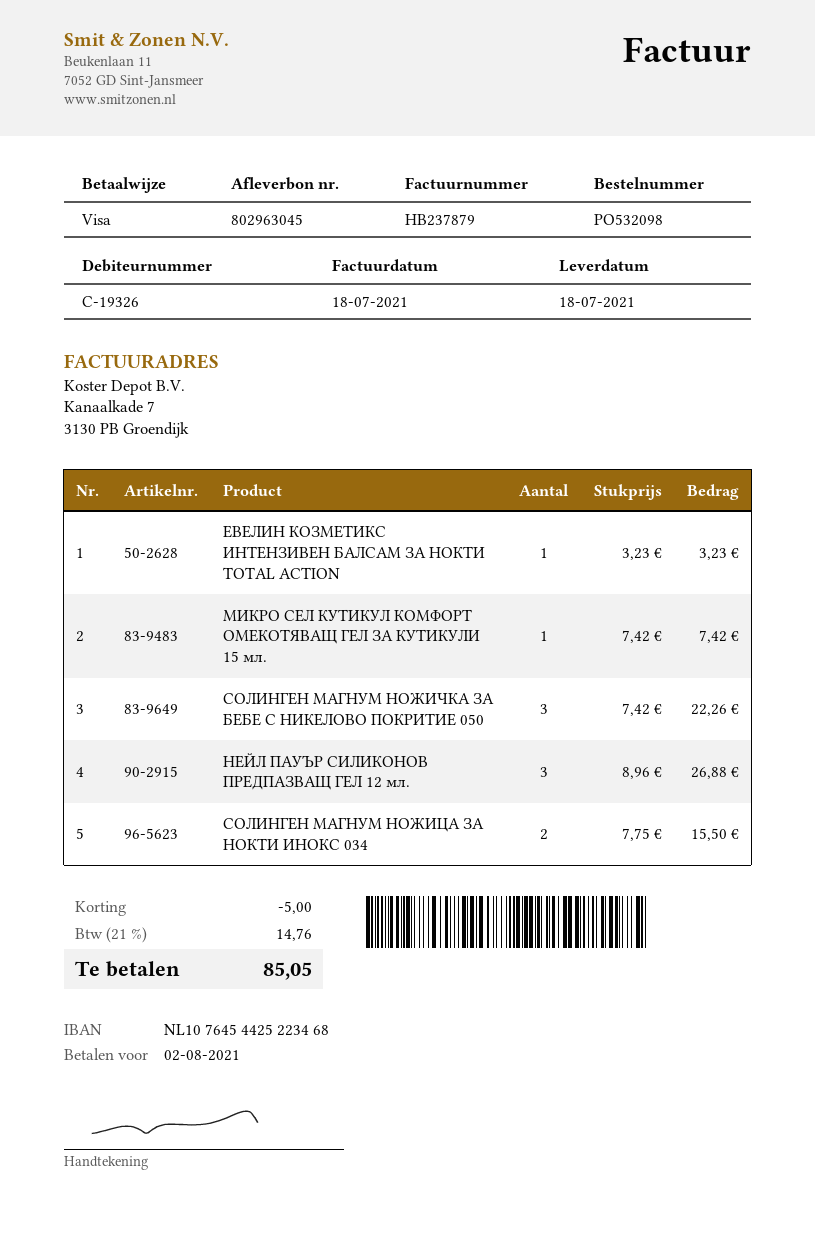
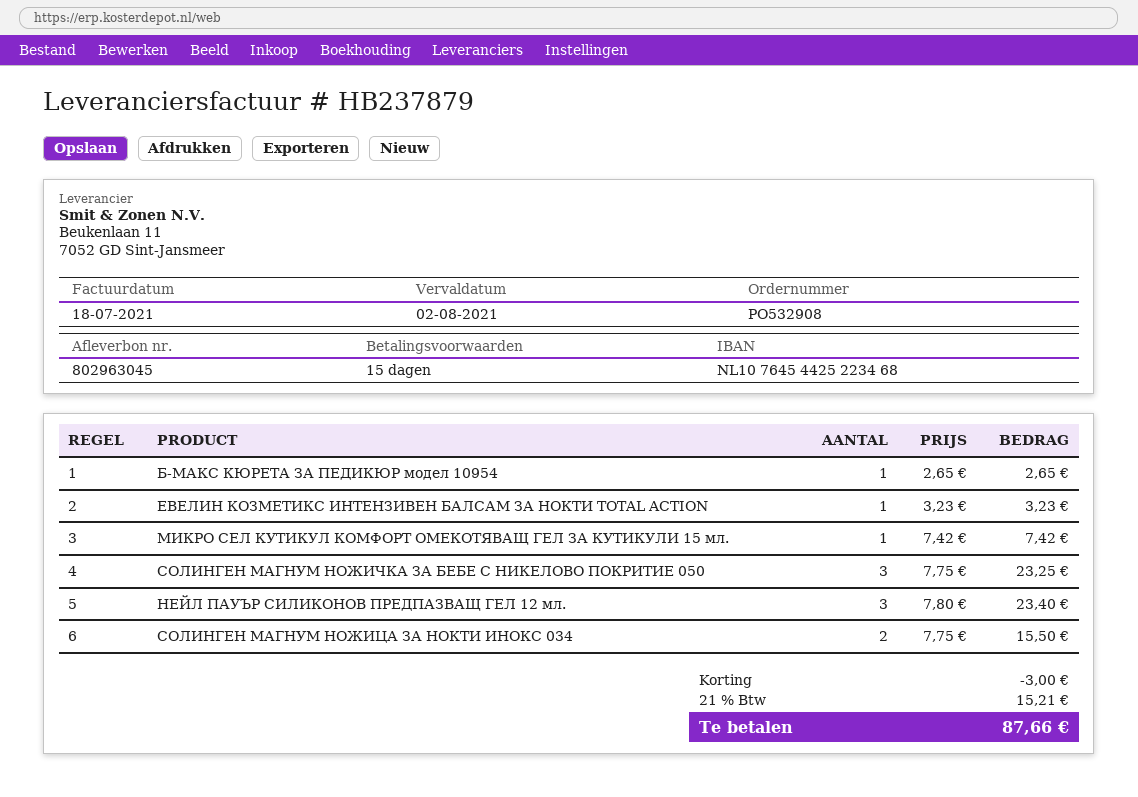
order number: PO532098 -> PO532908
СОЛИНГЕН МАГНУМ НОЖИЧКА ЗА БЕБЕ С НИКЕЛОВО ПОКРИТИЕ 050: 3 x 7.42 = 22.26 -> 3 x 7.75 = 23.25
НЕЙЛ ПАУЪР СИЛИКОНОВ ПРЕДПАЗВАЩ ГЕЛ 12 мл.: 3 x 8.96 = 26.88 -> 3 x 7.80 = 23.40
Б-МАКС КЮРЕТА ЗА ПЕДИКЮР модел 10954: none -> 1 x 2.65 = 2.65
discount: 5.00 -> 3.00
tax: 21% = 14.76 -> 21% = 15.21
total: 85.05 -> 87.66

